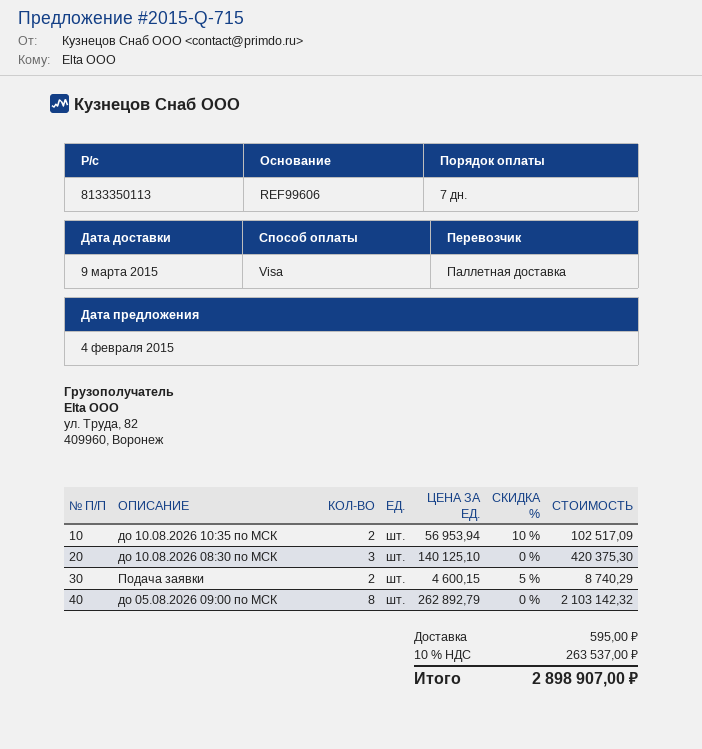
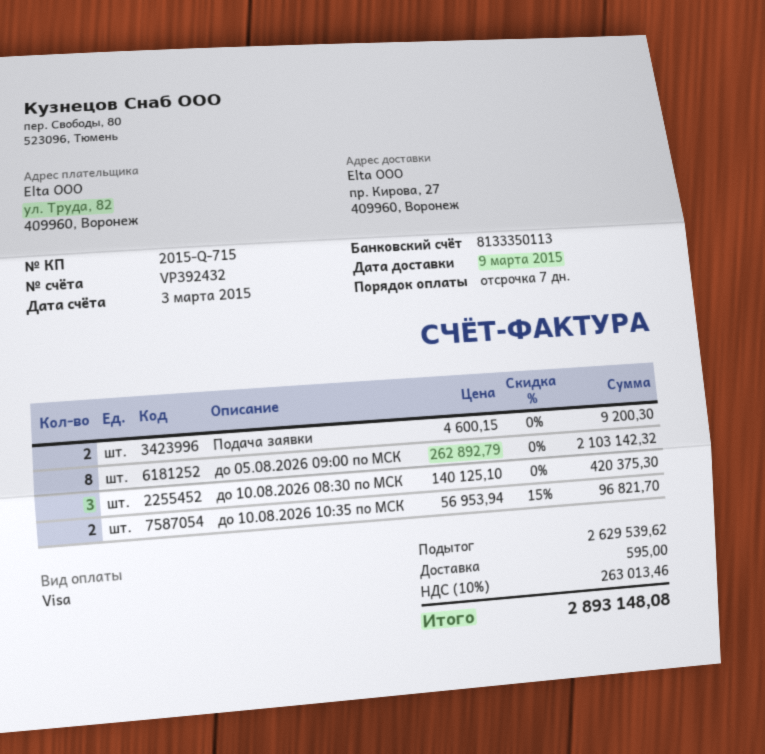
ship to: ул. Труда, 82, 409960, Воронеж -> пр. Кирова, 27, 409960, Воронеж
до 10.08.2026 10:35 по МСК: 2 x 56953.94 - 10% = 102517.09 -> 2 x 56953.94 - 15% = 96821.70
Подача заявки: 2 x 4600.15 - 5% = 8740.29 -> 2 x 4600.15 = 9200.30
tax: 10% = 263537.00 -> 10% = 263013.46
total: 2898907.00 -> 2893148.08

